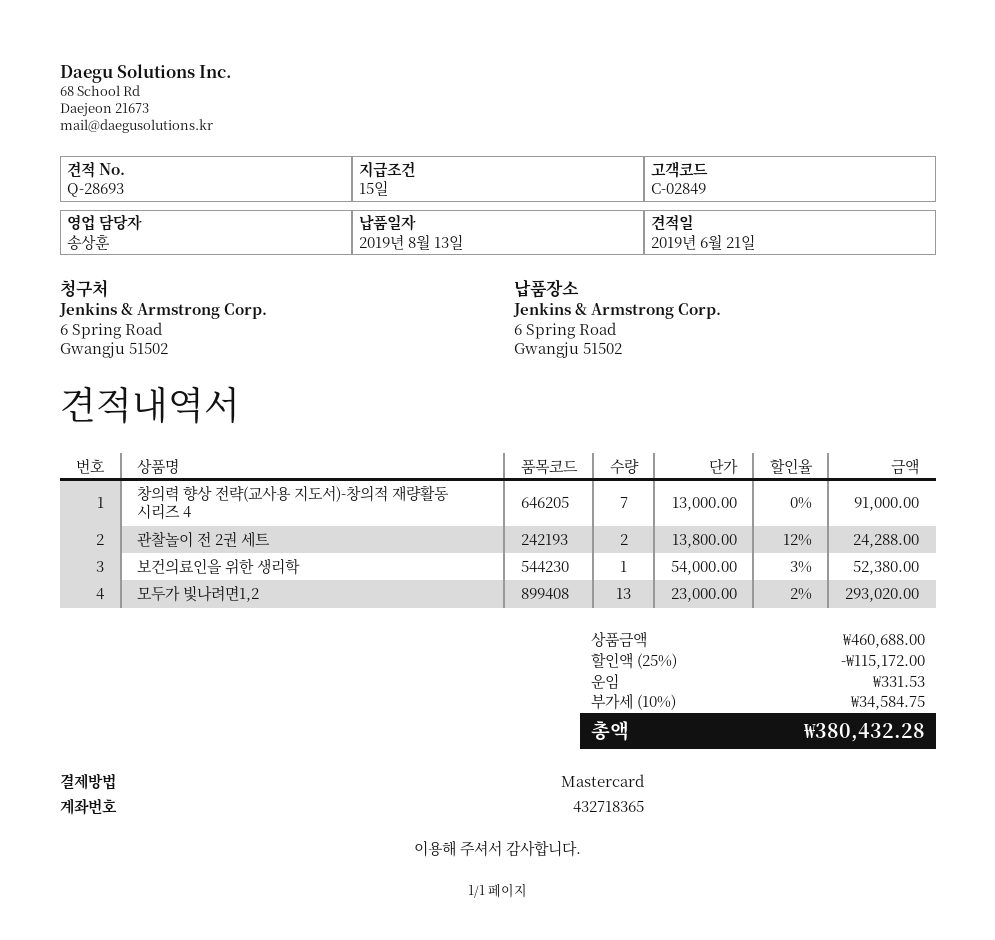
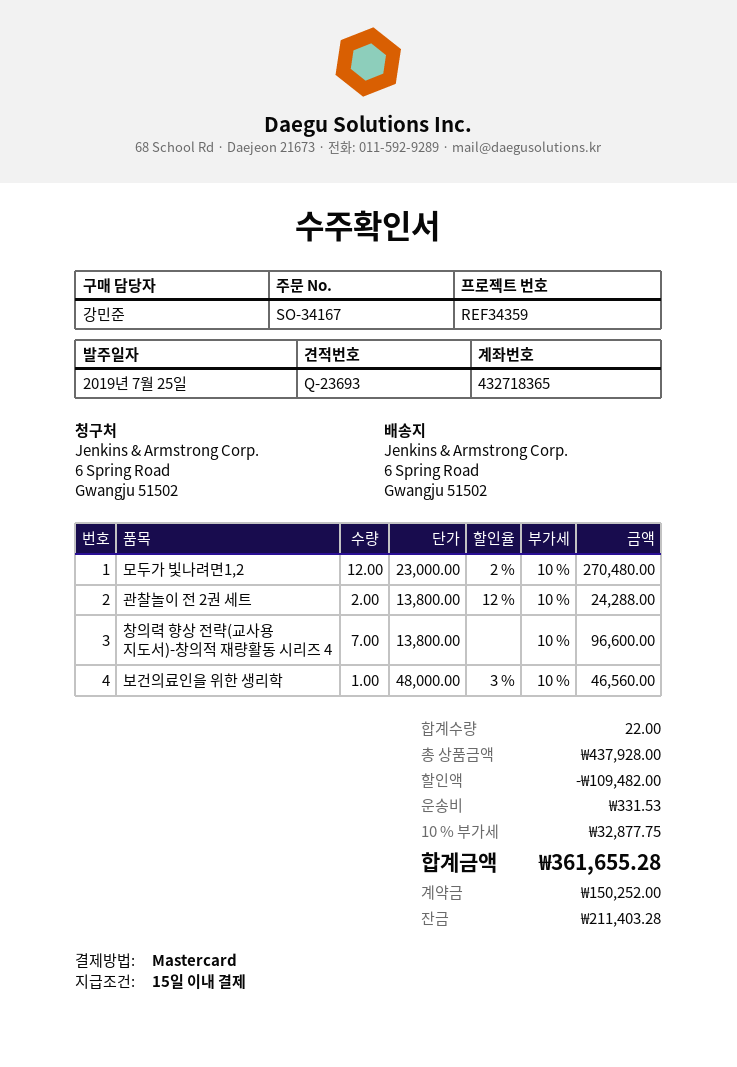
quote number: Q-28693 -> Q-23693
창의력 향상 전략(교사용 지도서)-창의적 재량활동 시리즈 4: 7 x 13000.00 = 91000.00 -> 7 x 13800.00 = 96600.00
보건의료인을 위한 생리학: 1 x 54000.00 - 3% = 52380.00 -> 1 x 48000.00 - 3% = 46560.00
모두가 빛나려면1,2: 13 x 23000.00 - 2% = 293020.00 -> 12 x 23000.00 - 2% = 270480.00
subtotal: 460688.00 -> 437928.00
discount: 115172.00 -> 109482.00
tax: 10% = 34584.75 -> 10% = 32877.75
total: 380432.28 -> 361655.28

